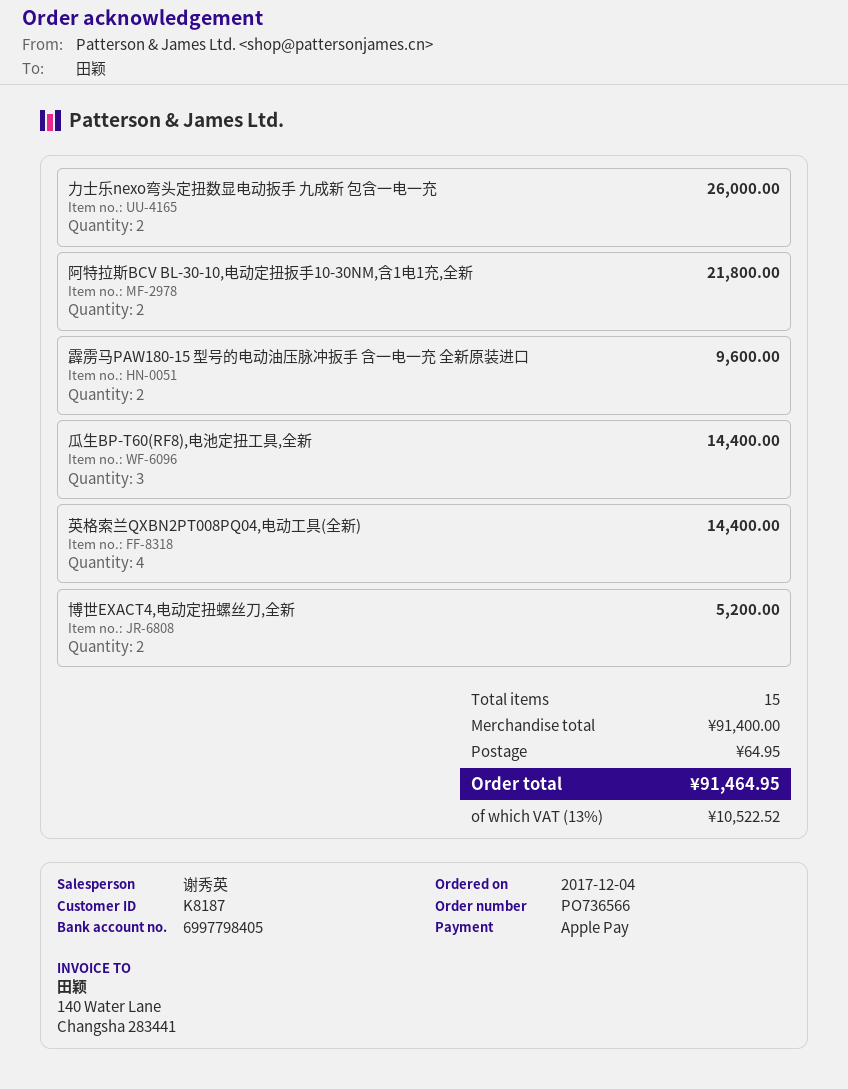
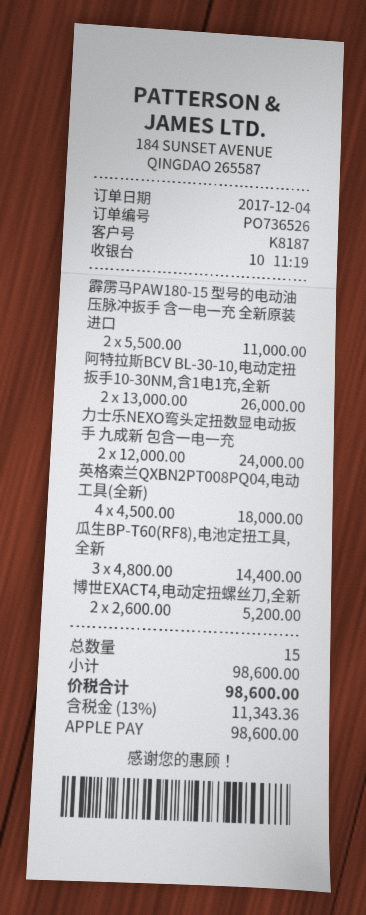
order number: PO736566 -> PO736526
力士乐nexo弯头定扭数显电动扳手 九成新 包含一电一充: 2 for 26000.00 -> 2 for 24000.00
阿特拉斯BCV BL-30-10,电动定扭扳手10-30NM,含1电1充,全新: 2 for 21800.00 -> 2 for 26000.00
霹雳马PAW180-15 型号的电动油压脉冲扳手 含一电一充 全新原装进口: 2 for 9600.00 -> 2 for 11000.00
英格索兰QXBN2PT008PQ04,电动工具(全新): 4 for 14400.00 -> 4 for 18000.00
subtotal: 91400.00 -> 98600.00
shipping: 64.95 -> none
tax: 13% = 10522.52 -> 13% = 11343.36
total: 91464.95 -> 98600.00

